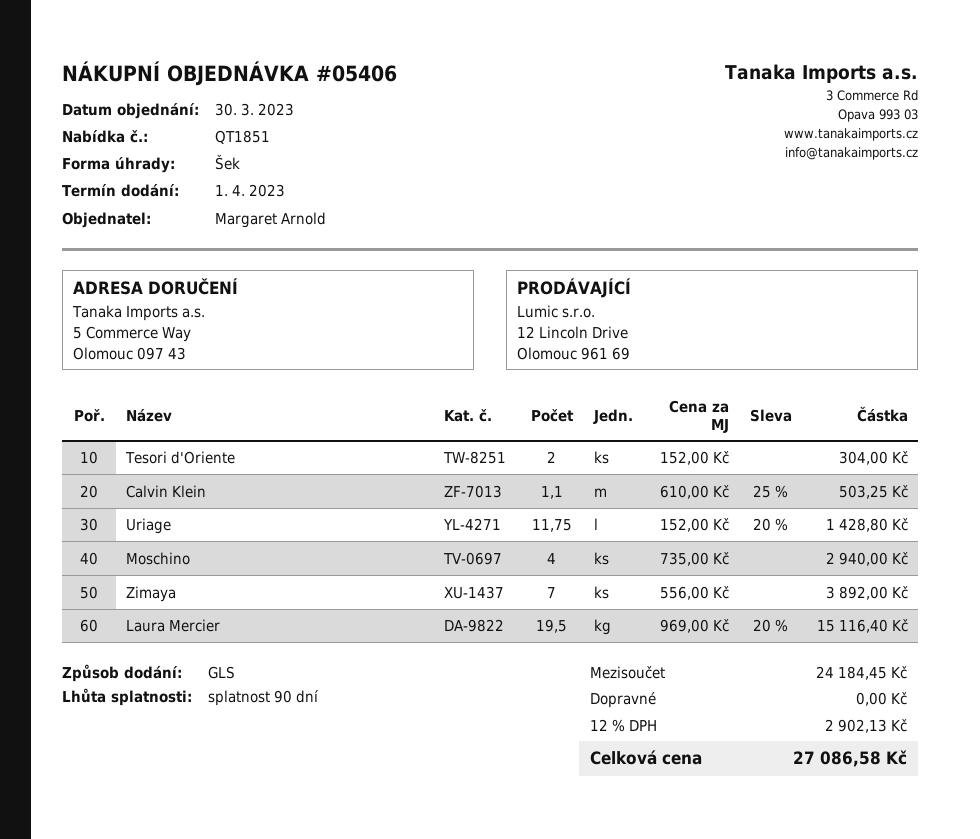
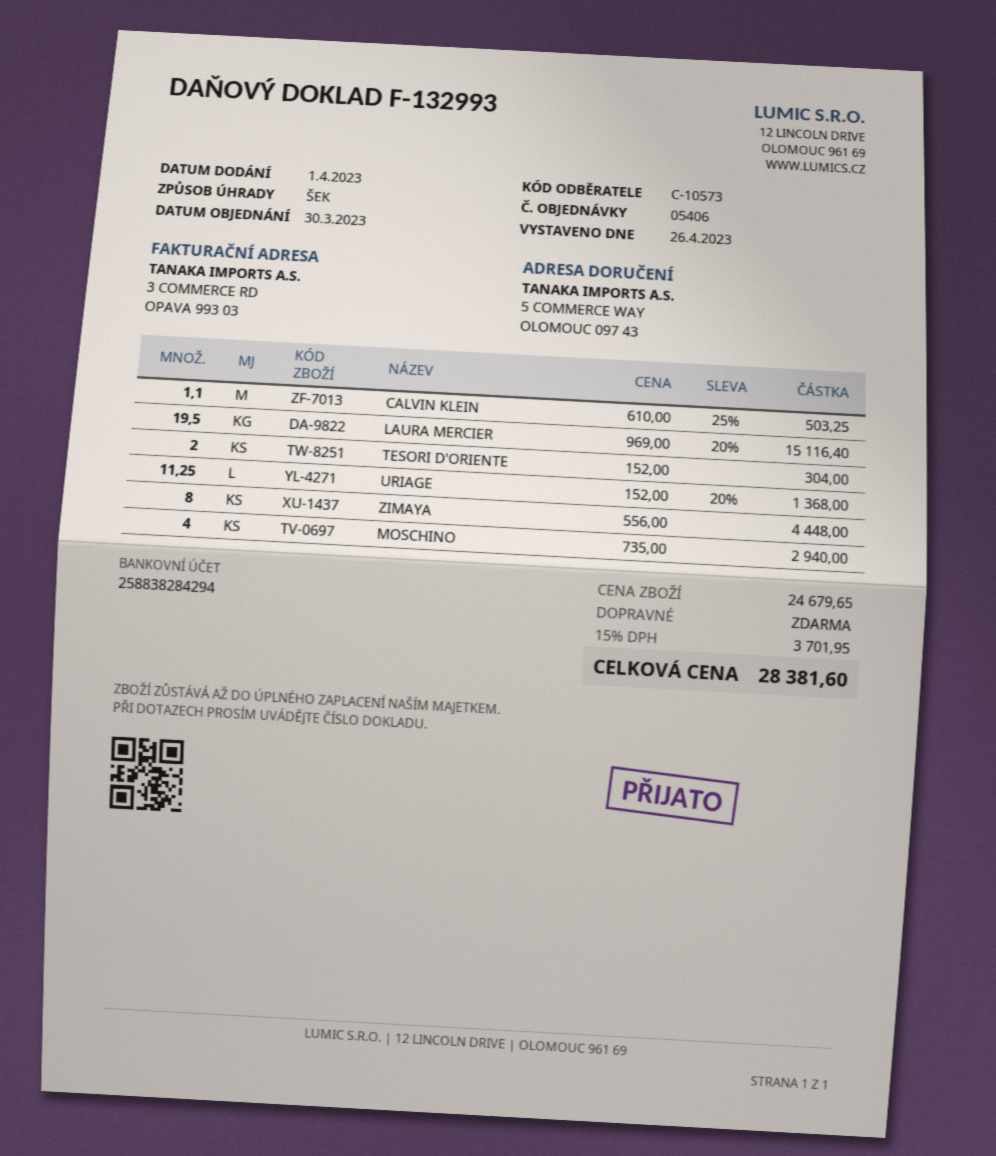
Uriage: 11.75 x 152.00 - 20% = 1428.80 -> 11.25 x 152.00 - 20% = 1368.00
Zimaya: 7 x 556.00 = 3892.00 -> 8 x 556.00 = 4448.00
subtotal: 24184.45 -> 24679.65
tax: 12% = 2902.13 -> 15% = 3701.95
total: 27086.58 -> 28381.60

